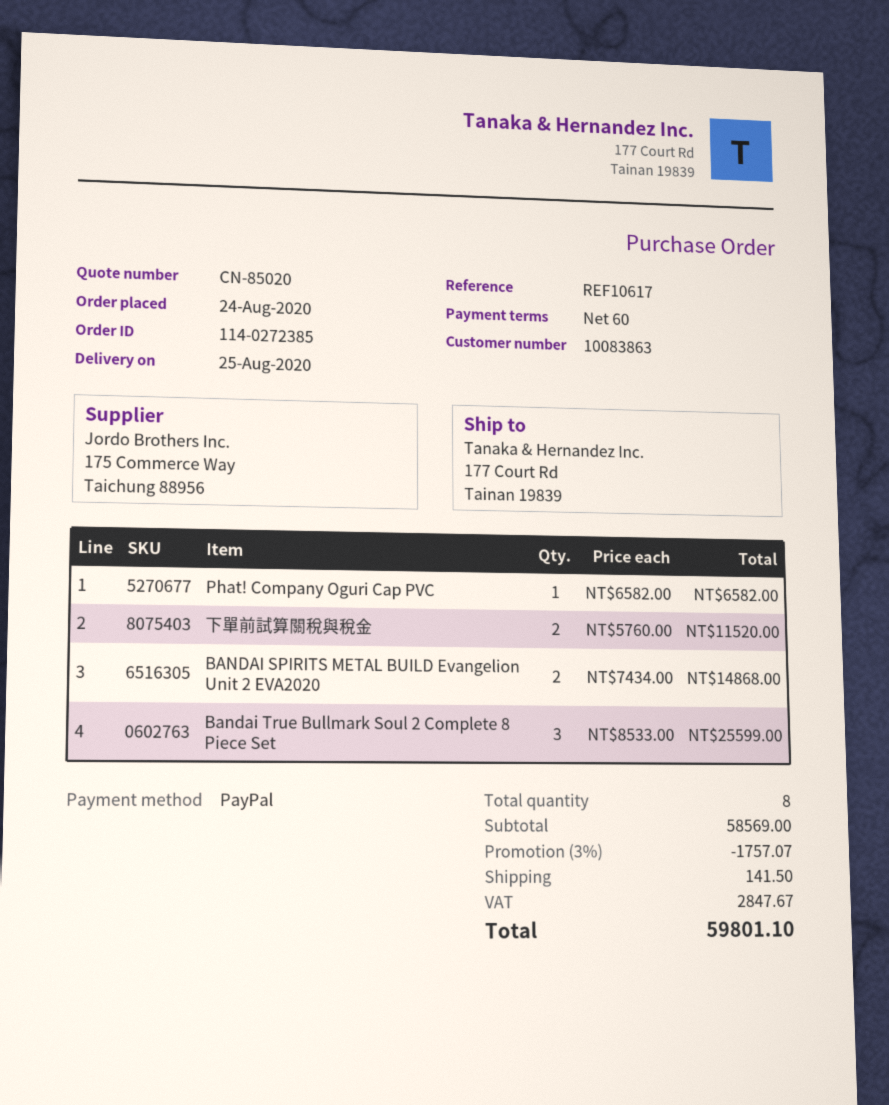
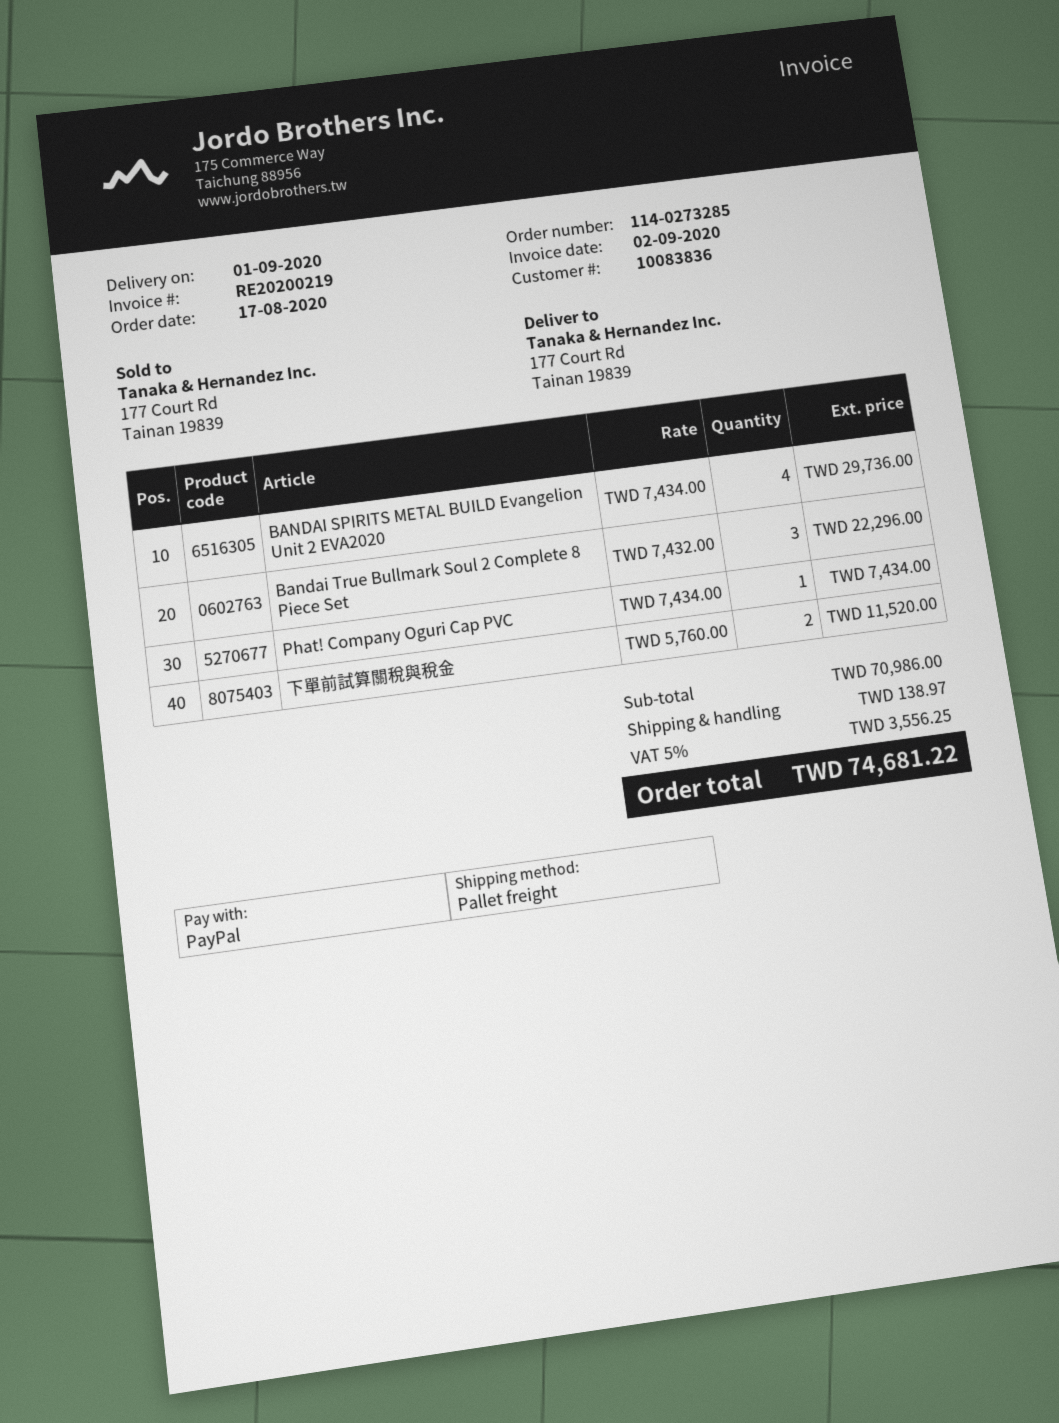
order number: 114-0272385 -> 114-0273285
order date: 2020-08-24 -> 2020-08-17
delivery date: 2020-08-25 -> 2020-09-01
customer number: 10083863 -> 10083836
Phat! Company Oguri Cap PVC: 1 x 6582.00 = 6582.00 -> 1 x 7434.00 = 7434.00
BANDAI SPIRITS METAL BUILD Evangelion Unit 2 EVA2020: 2 x 7434.00 = 14868.00 -> 4 x 7434.00 = 29736.00
Bandai True Bullmark Soul 2 Complete 8 Piece Set: 3 x 8533.00 = 25599.00 -> 3 x 7432.00 = 22296.00
subtotal: 58569.00 -> 70986.00
discount: 3% = 1757.07 -> none
shipping: 141.50 -> 138.97
tax: 2847.67 -> 3556.25
total: 59801.10 -> 74681.22

